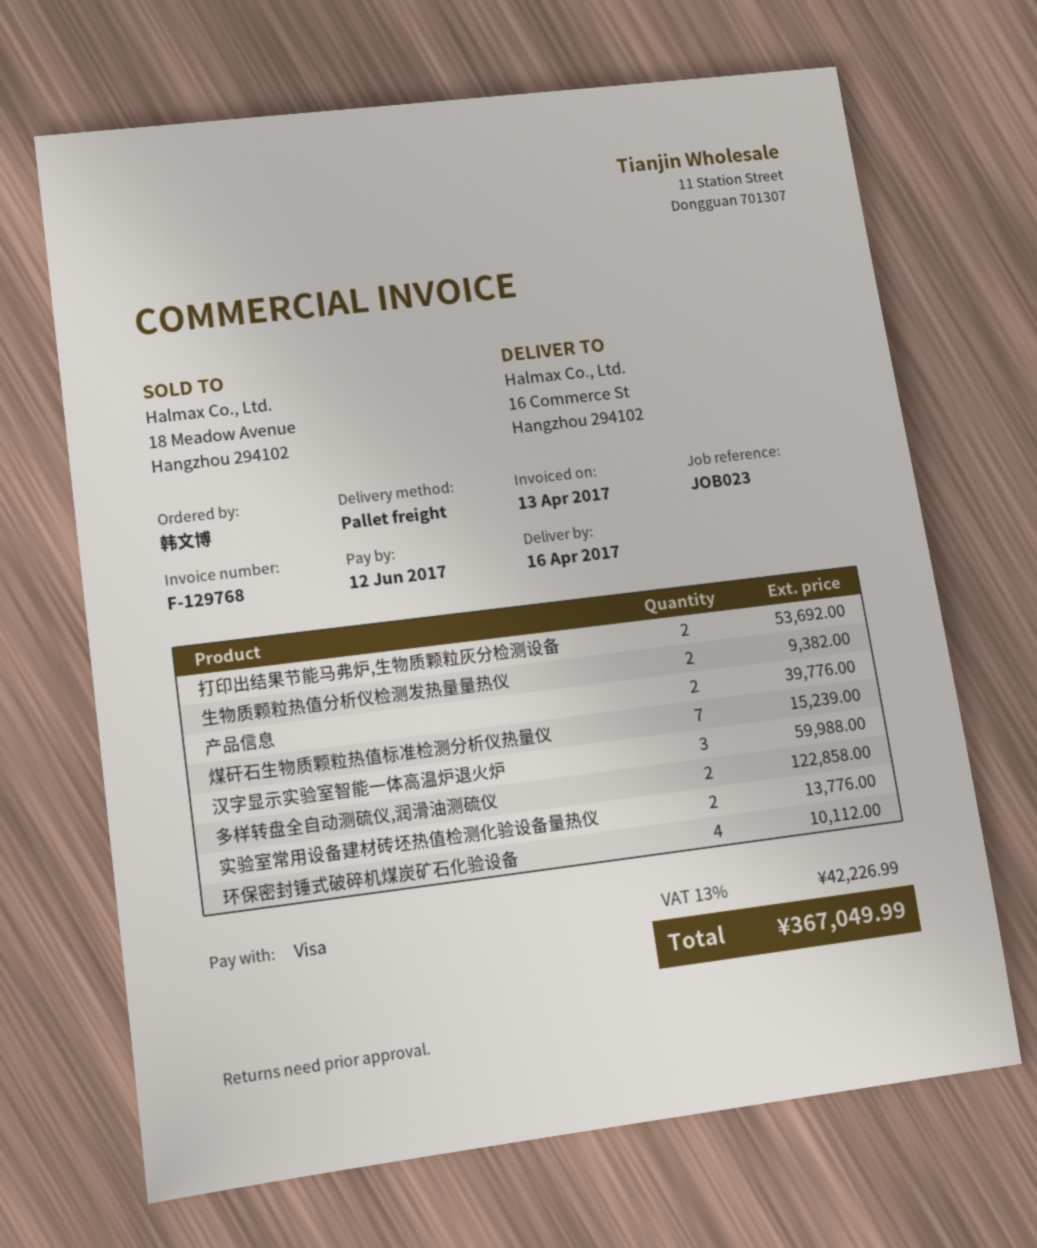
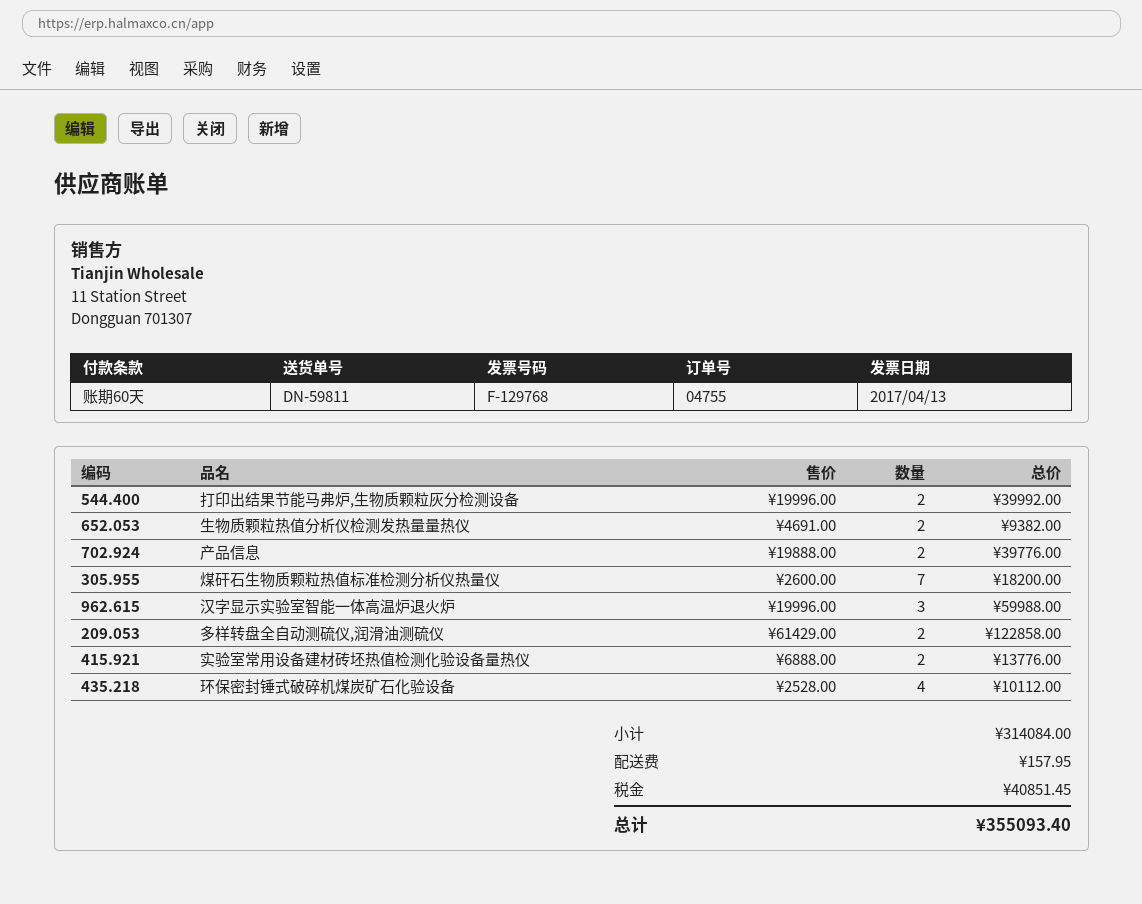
打印出结果节能马弗炉,生物质颗粒灰分检测设备: 2 for 53692.00 -> 2 for 39992.00
煤矸石生物质颗粒热值标准检测分析仪热量仪: 7 for 15239.00 -> 7 for 18200.00
shipping: none -> 157.95
tax: 42226.99 -> 40851.45
total: 367049.99 -> 355093.40

